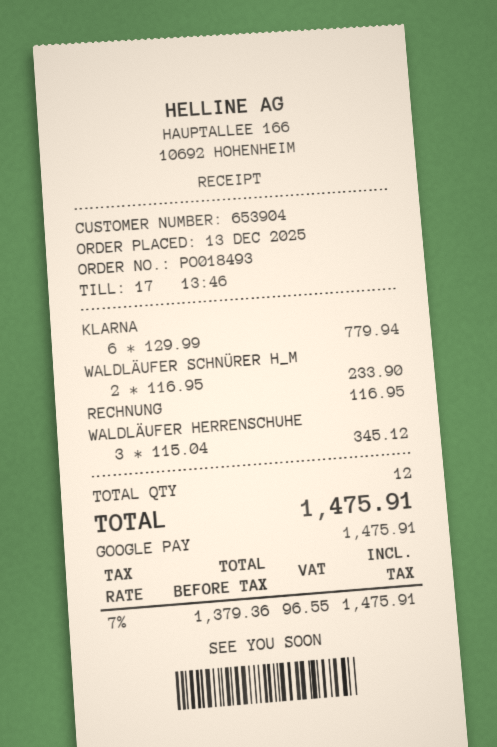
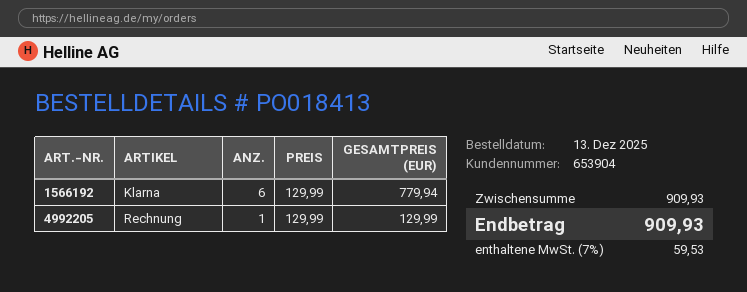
order number: PO018493 -> PO018413
WALDLÄUFER SCHNÜRER H_M: 2 x 116.95 = 233.90 -> none
RECHNUNG: 1 x 116.95 = 116.95 -> 1 x 129.99 = 129.99
WALDLÄUFER HERRENSCHUHE: 3 x 115.04 = 345.12 -> none
tax: 7% = 96.55 -> 7% = 59.53
total: 1475.91 -> 909.93

